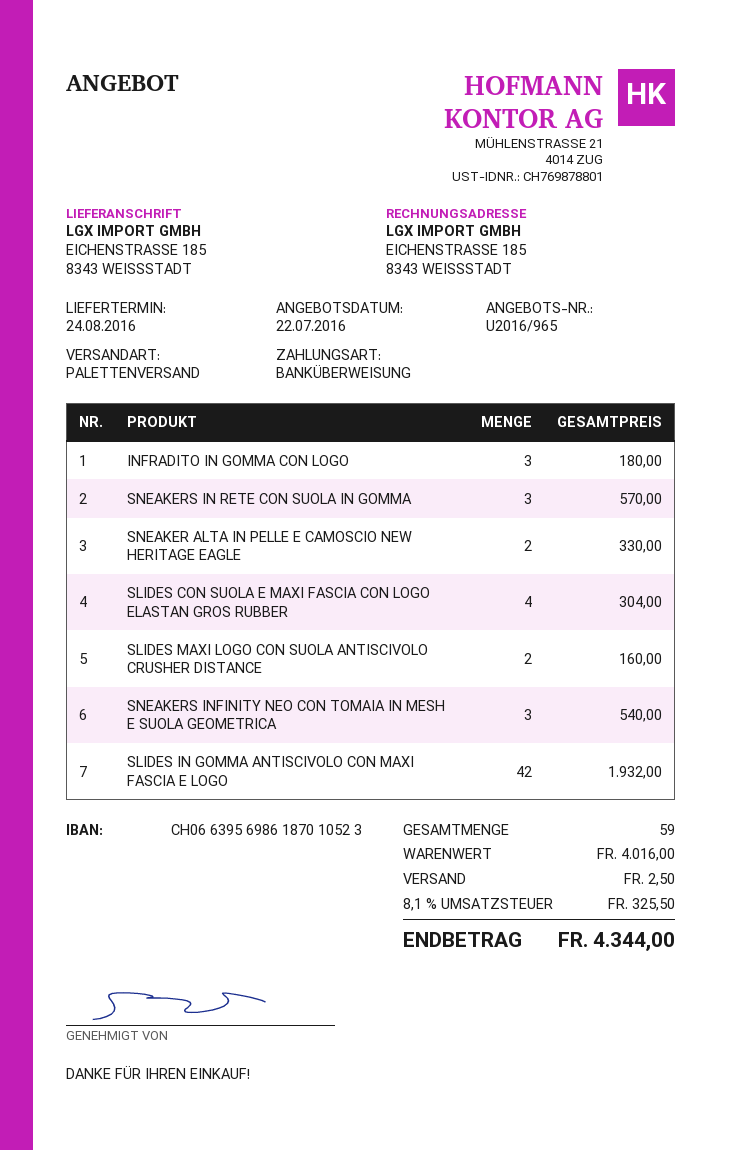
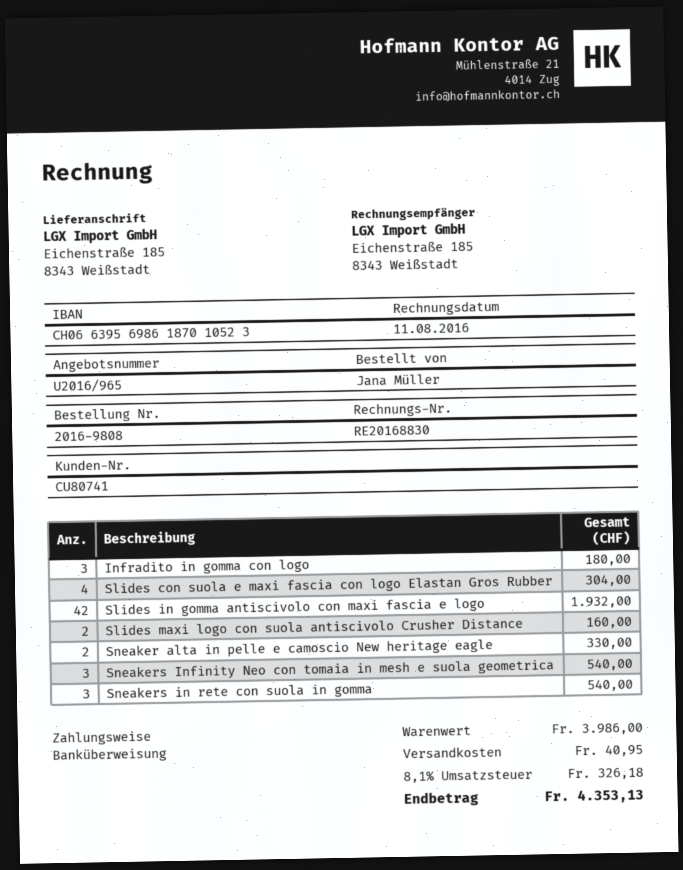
SNEAKERS IN RETE CON SUOLA IN GOMMA: 3 for 570.00 -> 3 for 540.00
subtotal: 4016.00 -> 3986.00
shipping: 2.50 -> 40.95
tax: 8.1% = 325.50 -> 8.1% = 326.18
total: 4344.00 -> 4353.13

